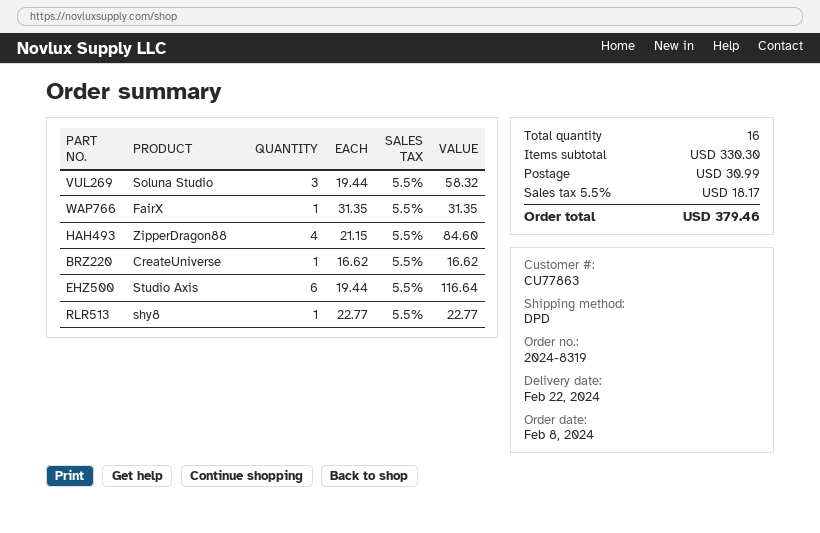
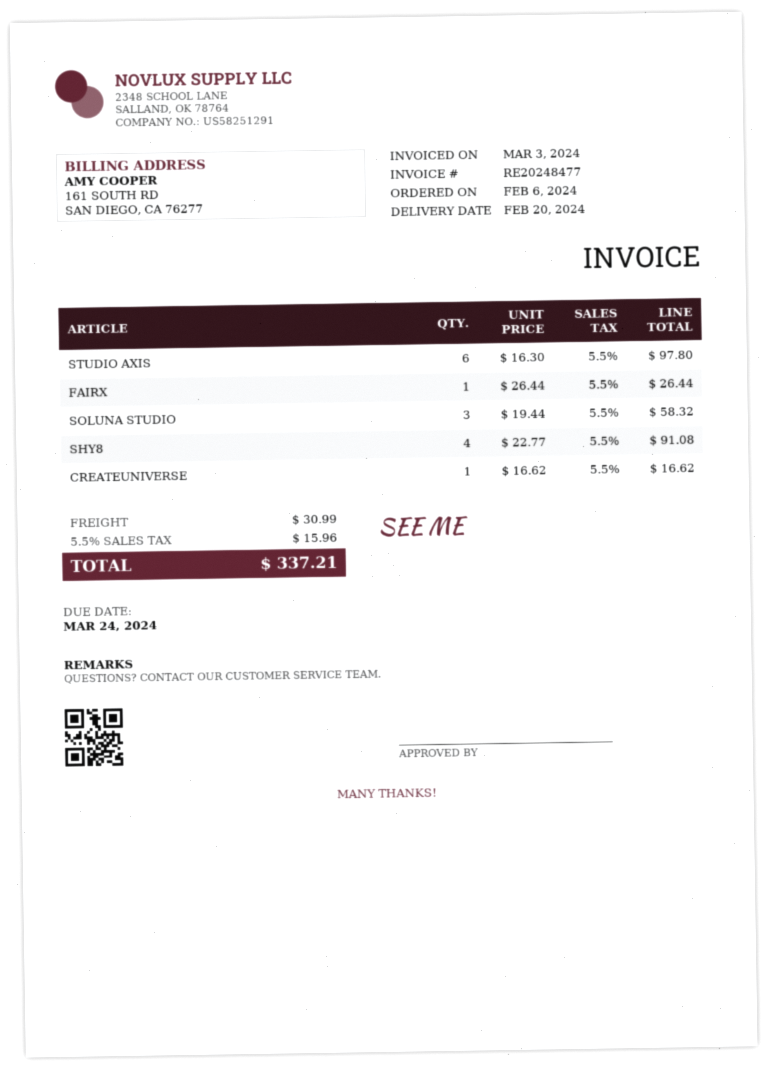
order date: 2024-02-08 -> 2024-02-06
delivery date: 2024-02-22 -> 2024-02-20
FairX: 1 x 31.35 = 31.35 -> 1 x 26.44 = 26.44
ZipperDragon88: 4 x 21.15 = 84.60 -> none
Studio Axis: 6 x 19.44 = 116.64 -> 6 x 16.30 = 97.80
shy8: 1 x 22.77 = 22.77 -> 4 x 22.77 = 91.08
tax: 5.5% = 18.17 -> 5.5% = 15.96
total: 379.46 -> 337.21

